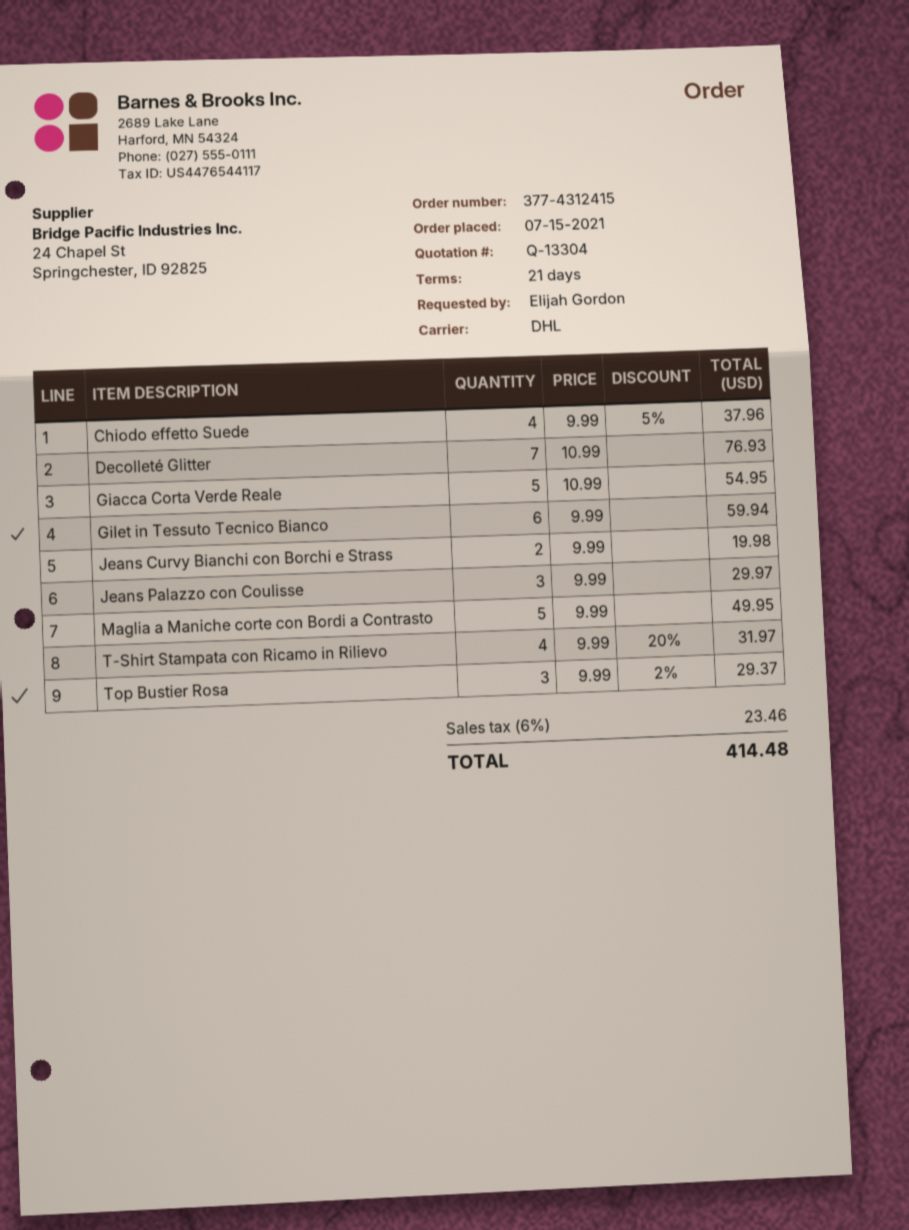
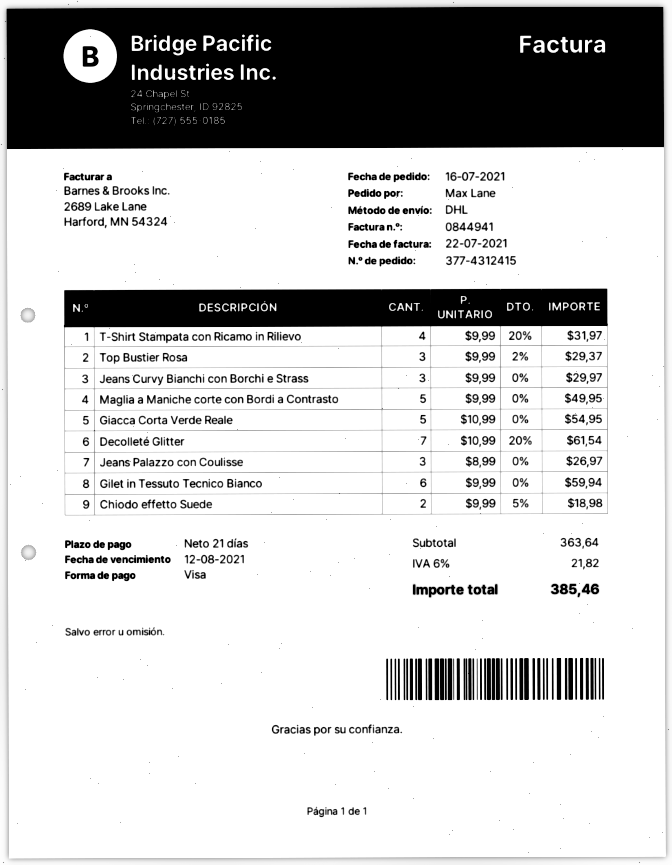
order date: 2021-07-15 -> 2021-07-16
ordered by: Elijah Gordon -> Max Lane
Chiodo effetto Suede: 4 x 9.99 - 5% = 37.96 -> 2 x 9.99 - 5% = 18.98
Decolleté Glitter: 7 x 10.99 = 76.93 -> 7 x 10.99 - 20% = 61.54
Jeans Curvy Bianchi con Borchi e Strass: 2 x 9.99 = 19.98 -> 3 x 9.99 = 29.97
Jeans Palazzo con Coulisse: 3 x 9.99 = 29.97 -> 3 x 8.99 = 26.97
tax: 6% = 23.46 -> 6% = 21.82
total: 414.48 -> 385.46

